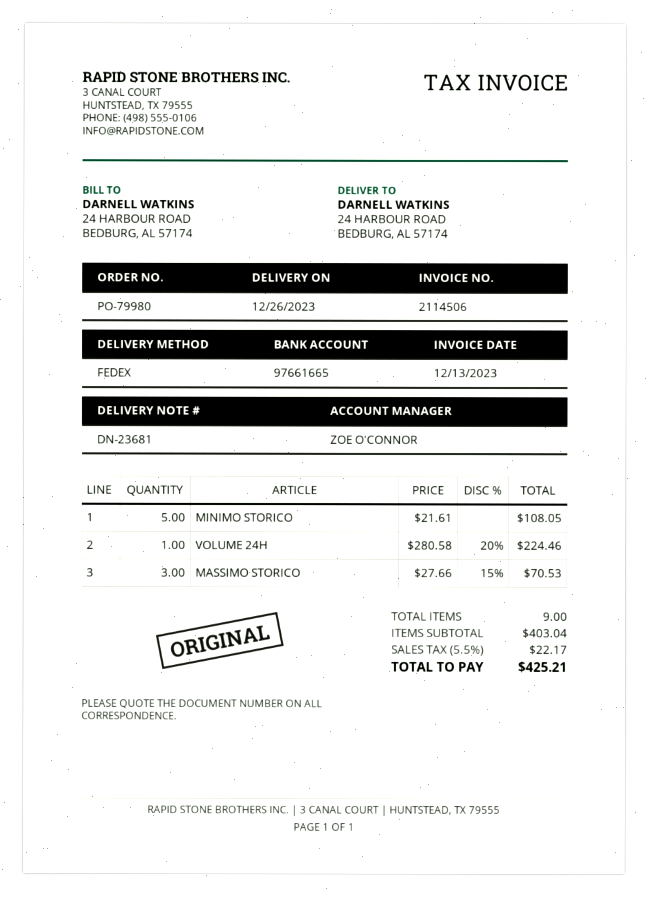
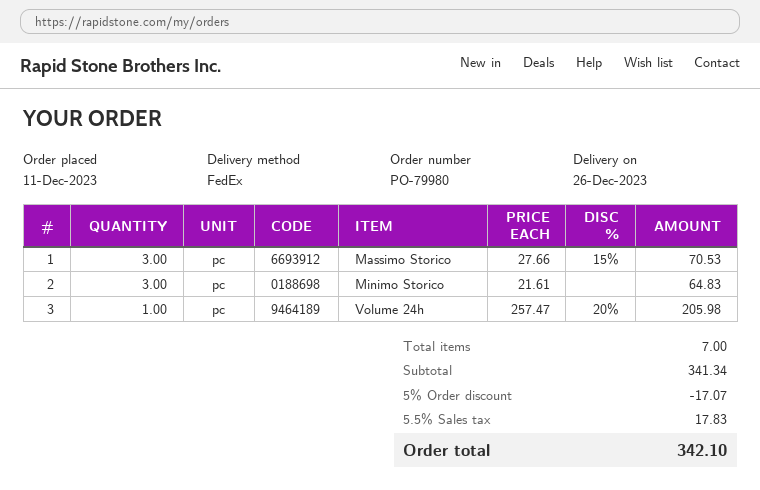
MINIMO STORICO: 5 x 21.61 = 108.05 -> 3 x 21.61 = 64.83
VOLUME 24H: 1 x 280.58 - 20% = 224.46 -> 1 x 257.47 - 20% = 205.98
total quantity: 9 -> 7
subtotal: 403.04 -> 341.34
discount: none -> 5% = 17.07
tax: 5.5% = 22.17 -> 5.5% = 17.83
total: 425.21 -> 342.10

